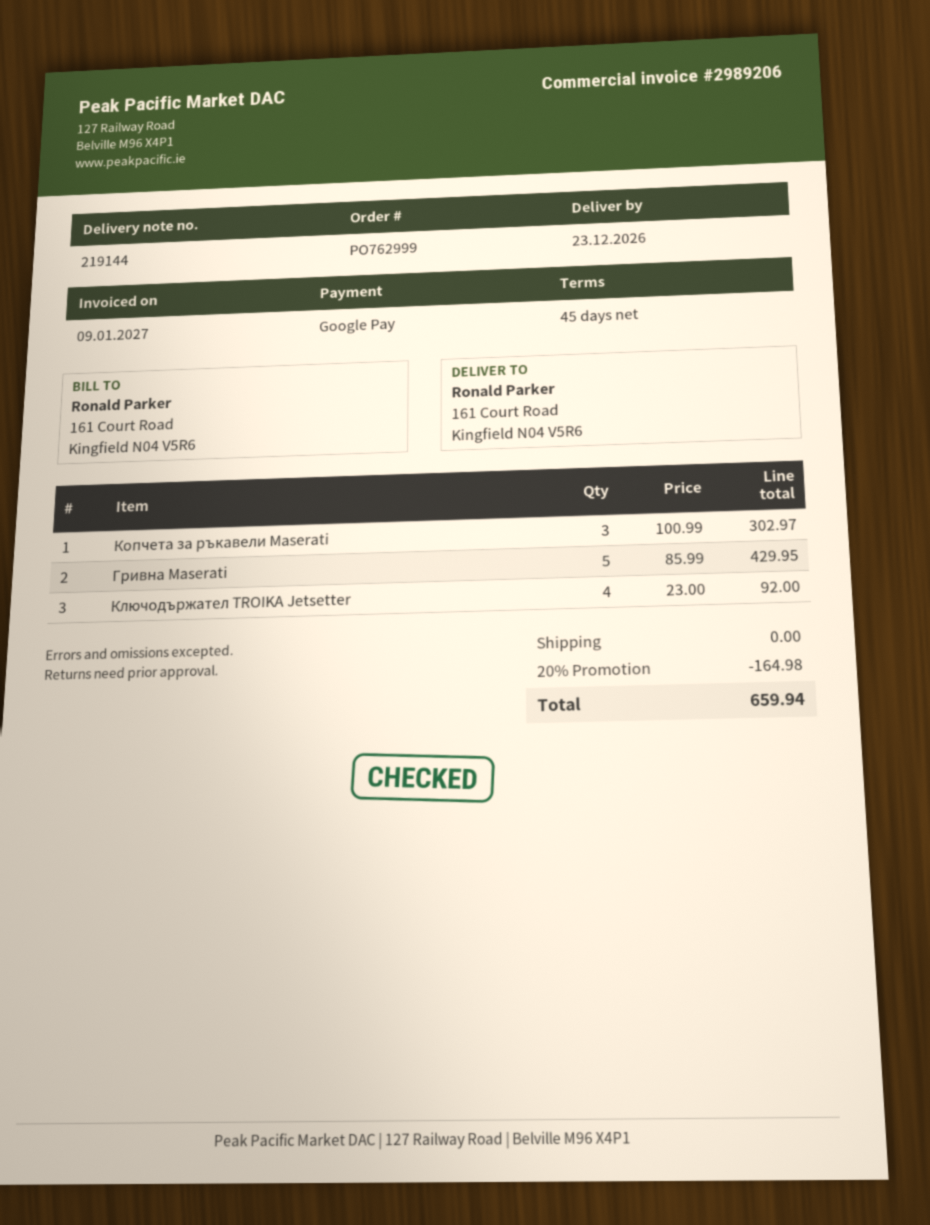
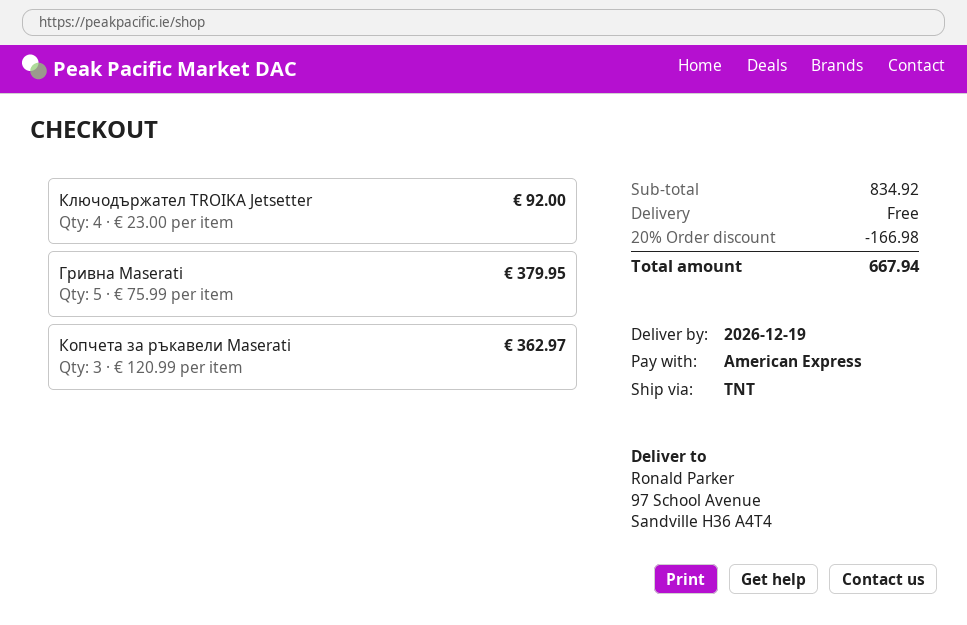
delivery date: 2026-12-23 -> 2026-12-19
payment method: Google Pay -> American Express
ship to: 161 Court Road, Kingfield N04 V5R6 -> 97 School Avenue, Sandville H36 A4T4
Копчета за ръкавели Maserati: 3 x 100.99 = 302.97 -> 3 x 120.99 = 362.97
Гривна Maserati: 5 x 85.99 = 429.95 -> 5 x 75.99 = 379.95
discount: 20% = 164.98 -> 20% = 166.98
total: 659.94 -> 667.94

